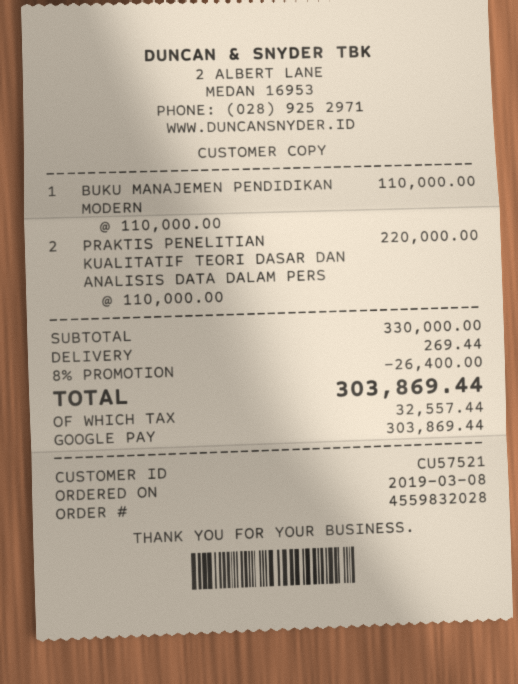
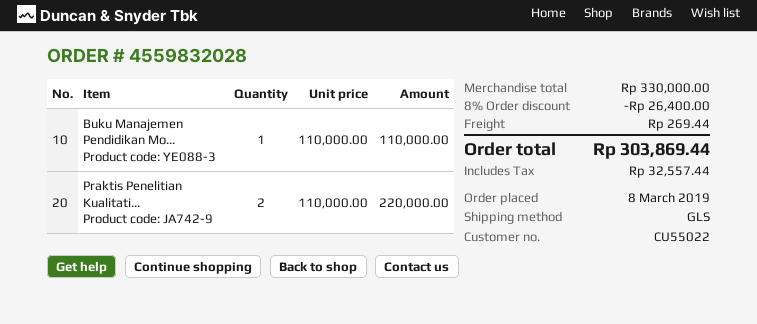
customer number: CU57521 -> CU55022

